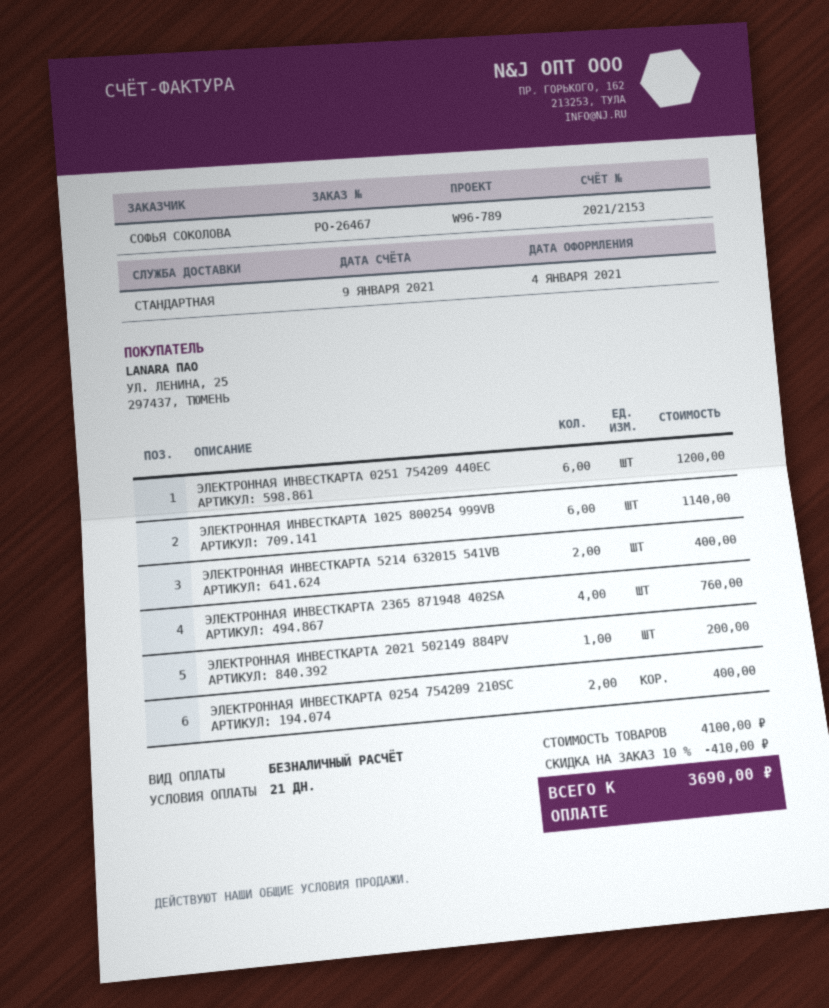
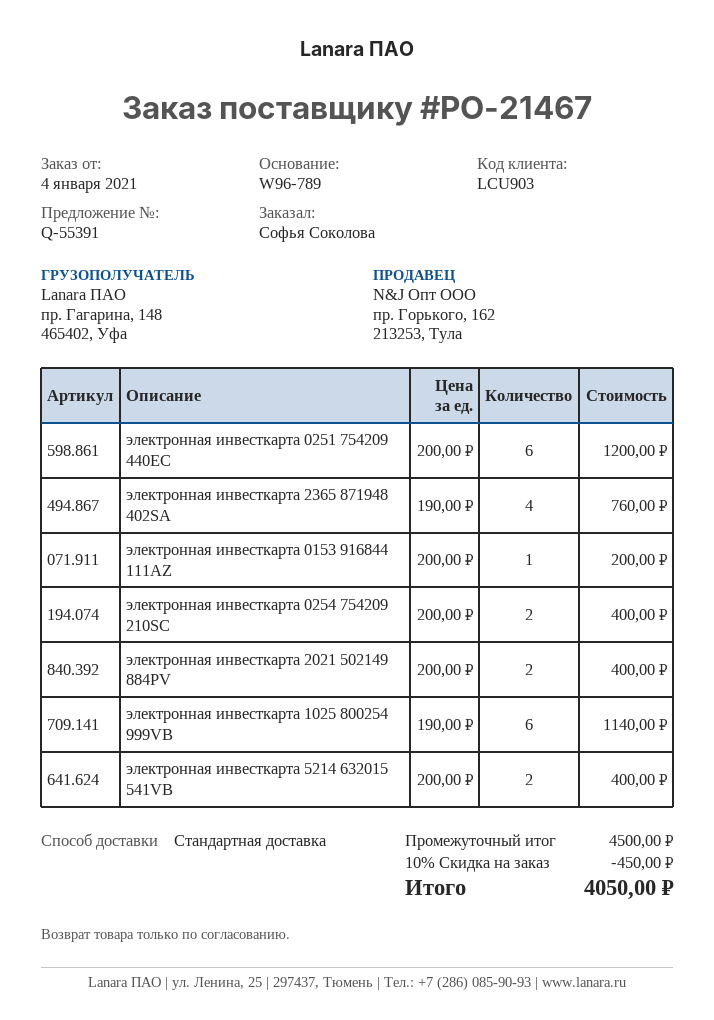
order number: PO-26467 -> PO-21467
ЭЛЕКТРОННАЯ ИНВЕСТКАРТА 2021 502149 884PV: 1 for 200.00 -> 2 for 400.00
электронная инвесткарта 0153 916844 111AZ: none -> 1 for 200.00
subtotal: 4100.00 -> 4500.00
discount: 10% = 410.00 -> 10% = 450.00
total: 3690.00 -> 4050.00

